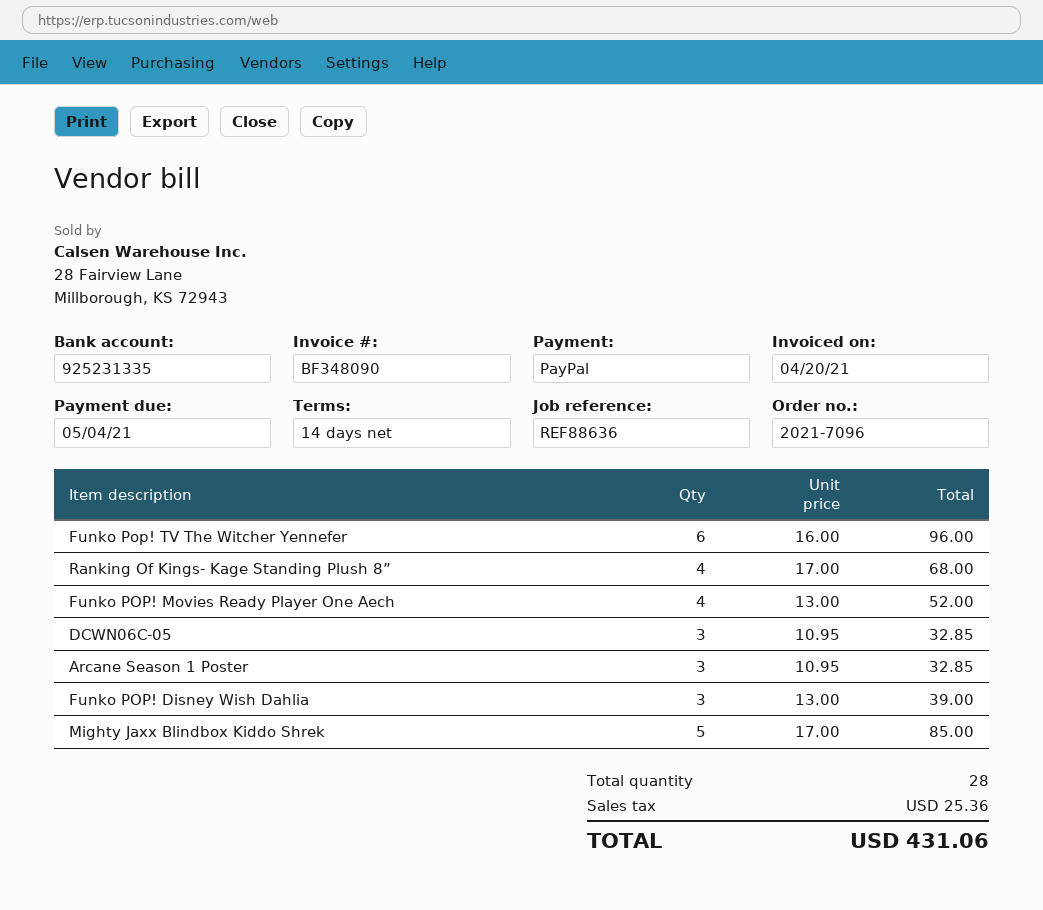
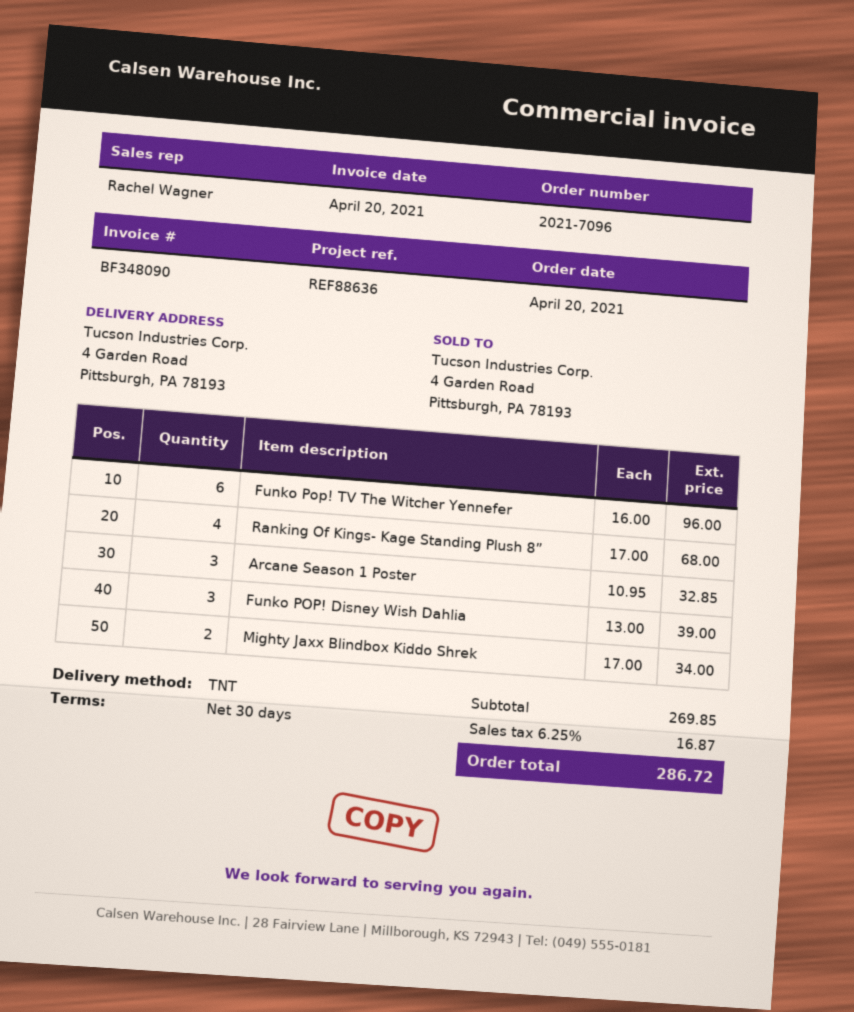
payment terms: 14 days -> 30 days
Funko POP! Movies Ready Player One Aech: 4 x 13.00 = 52.00 -> none
DCWN06C-05: 3 x 10.95 = 32.85 -> none
Mighty Jaxx Blindbox Kiddo Shrek: 5 x 17.00 = 85.00 -> 2 x 17.00 = 34.00
tax: 25.36 -> 16.87
total: 431.06 -> 286.72

